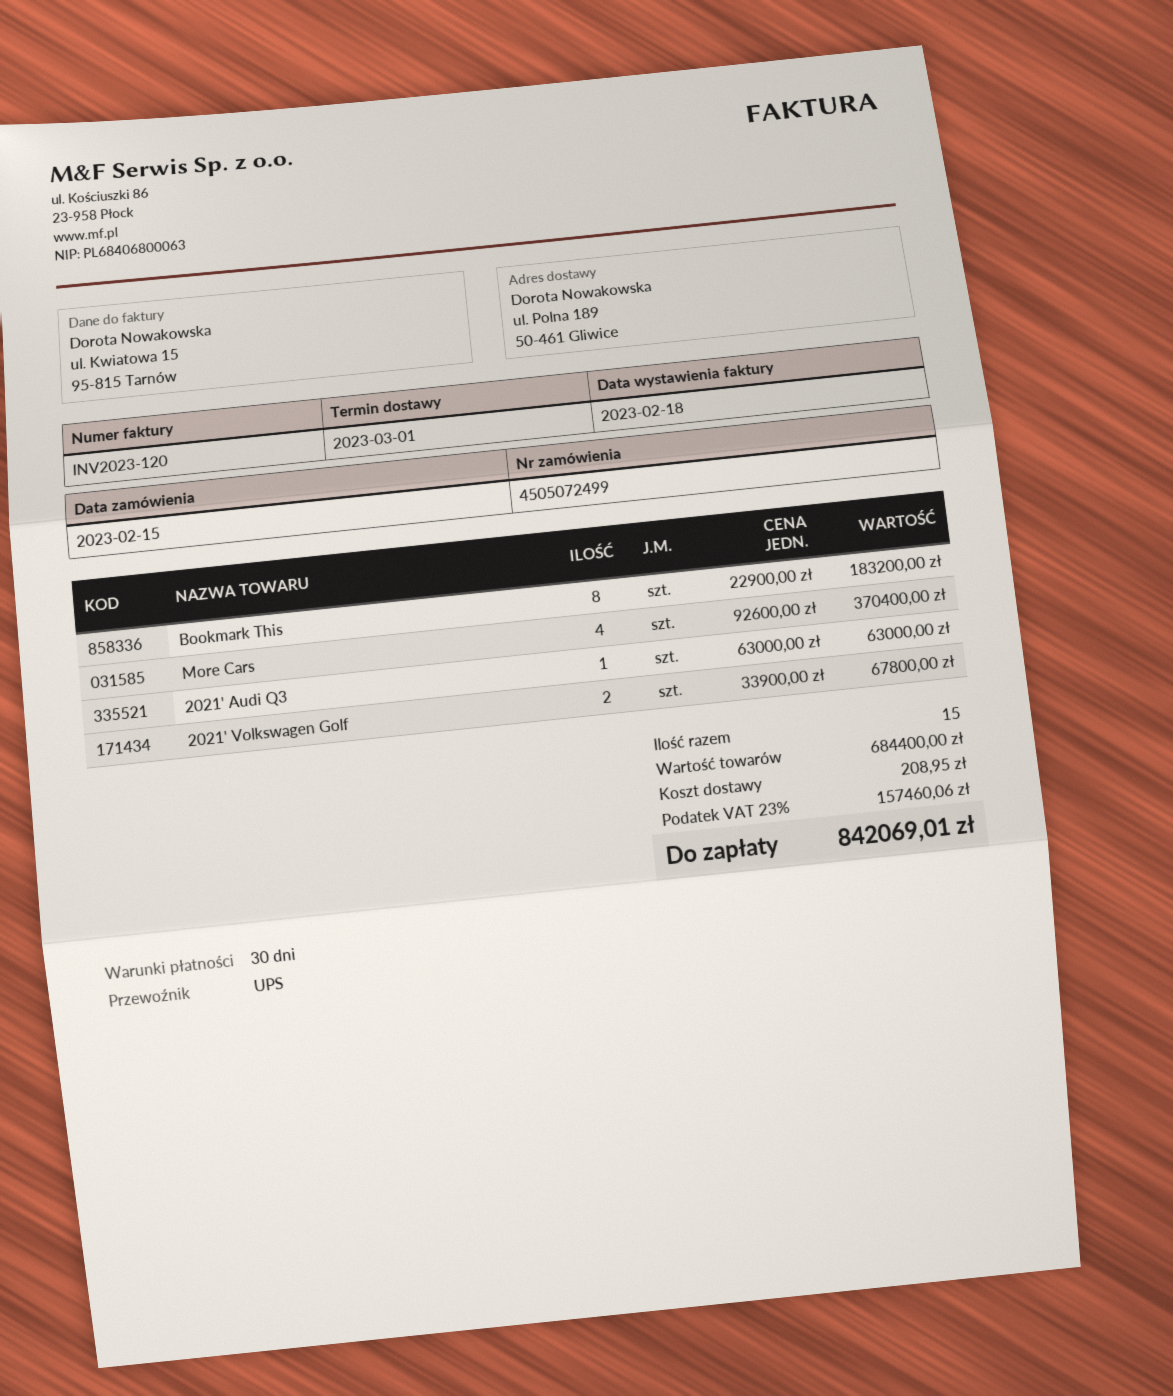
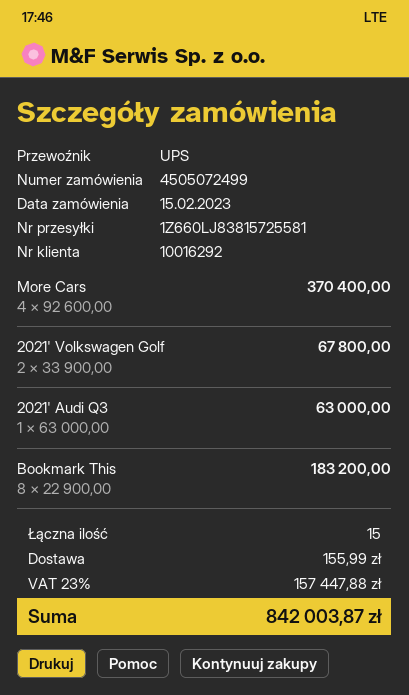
shipping: 208.95 -> 155.99
tax: 23% = 157460.06 -> 23% = 157447.88
total: 842069.01 -> 842003.87

